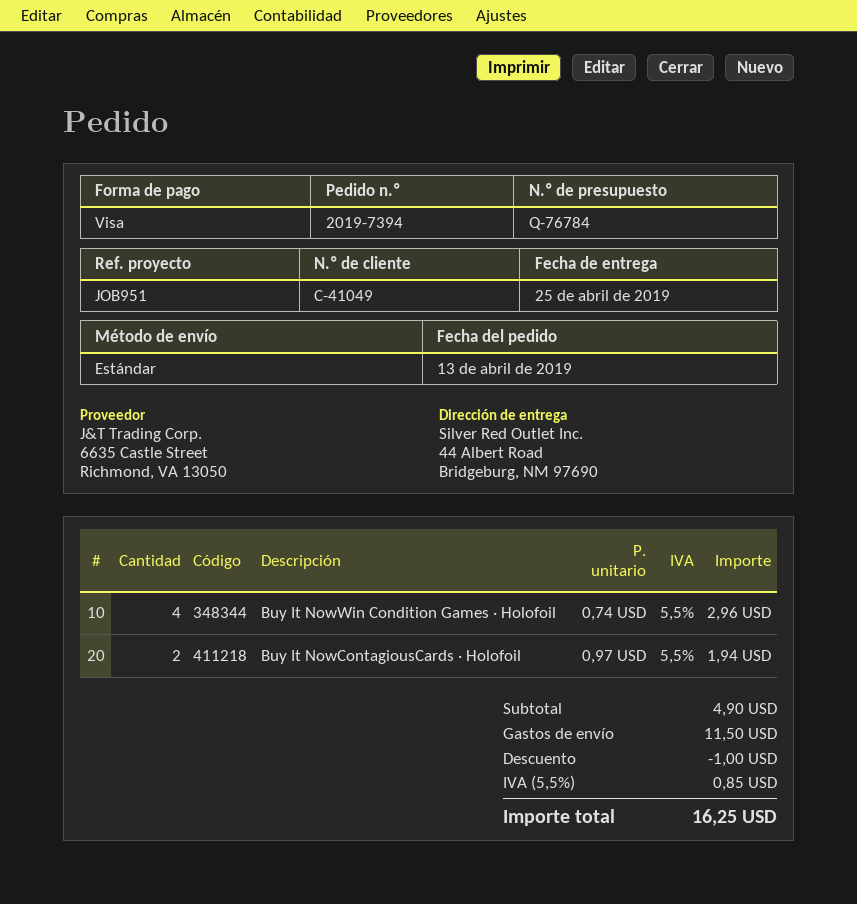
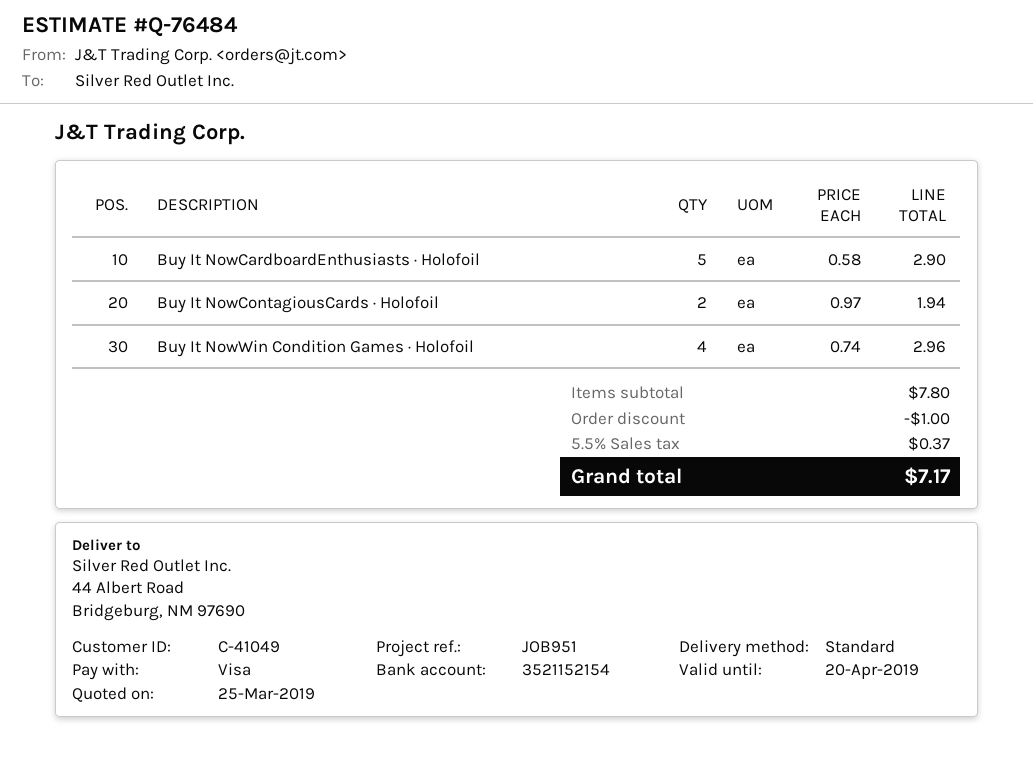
quote number: Q-76784 -> Q-76484
Buy It NowCardboardEnthusiasts · Holofoil: none -> 5 x 0.58 = 2.90
subtotal: 4.90 -> 7.80
shipping: 11.50 -> none
tax: 5.5% = 0.85 -> 5.5% = 0.37
total: 16.25 -> 7.17

